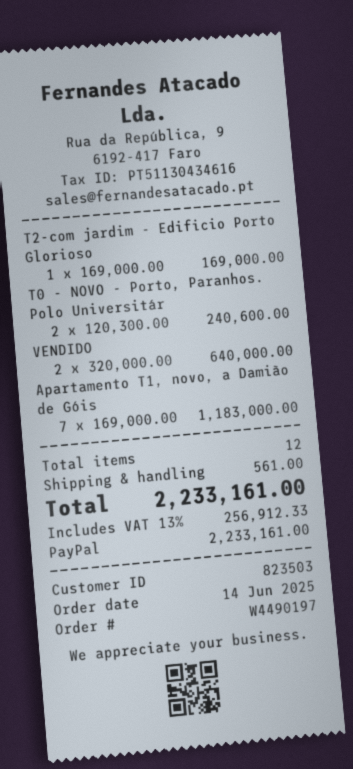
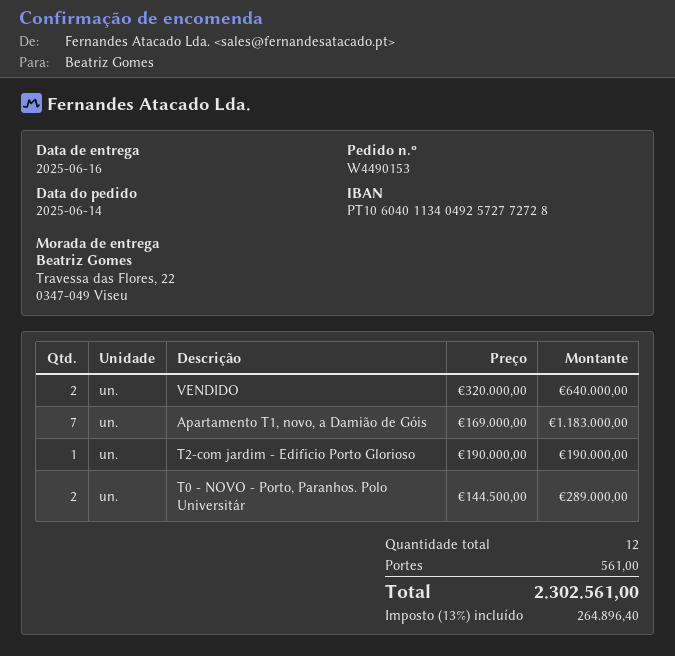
order number: W4490197 -> W4490153
T2-com jardim - Edificio Porto Glorioso: 1 x 169000.00 = 169000.00 -> 1 x 190000.00 = 190000.00
T0 - NOVO - Porto, Paranhos. Polo Universitár: 2 x 120300.00 = 240600.00 -> 2 x 144500.00 = 289000.00
tax: 13% = 256912.33 -> 13% = 264896.40
total: 2233161.00 -> 2302561.00

